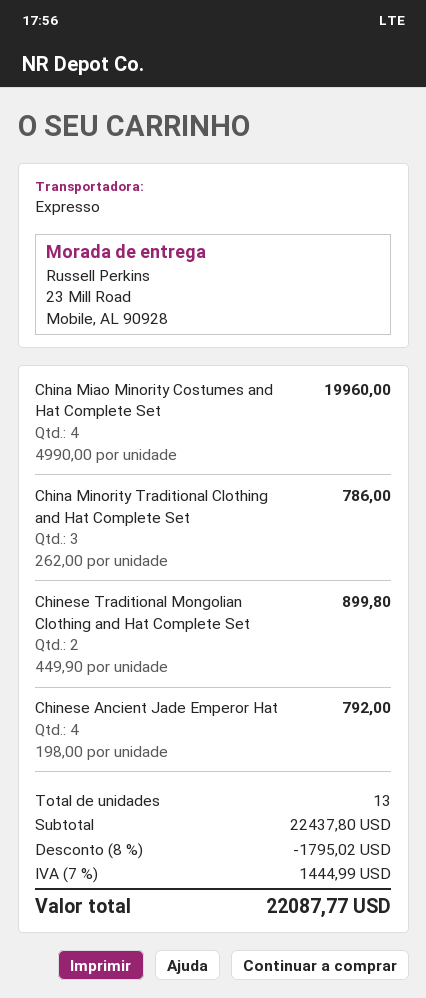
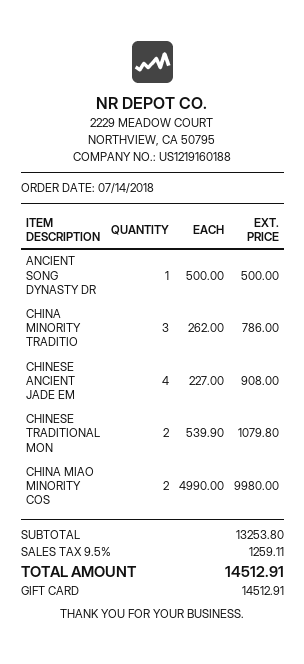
China Miao Minority Costumes and Hat Complete Set: 4 x 4990.00 = 19960.00 -> 2 x 4990.00 = 9980.00
Chinese Traditional Mongolian Clothing and Hat Complete Set: 2 x 449.90 = 899.80 -> 2 x 539.90 = 1079.80
Chinese Ancient Jade Emperor Hat: 4 x 198.00 = 792.00 -> 4 x 227.00 = 908.00
ANCIENT SONG DYNASTY DR: none -> 1 x 500.00 = 500.00
subtotal: 22437.80 -> 13253.80
discount: 8% = 1795.02 -> none
tax: 7% = 1444.99 -> 9.5% = 1259.11
total: 22087.77 -> 14512.91

